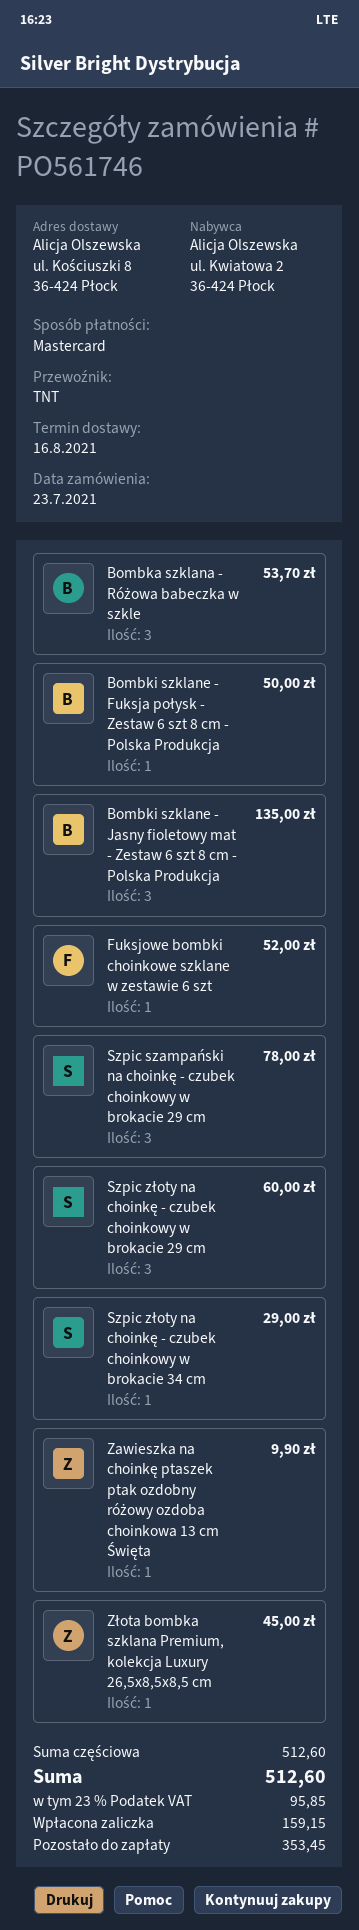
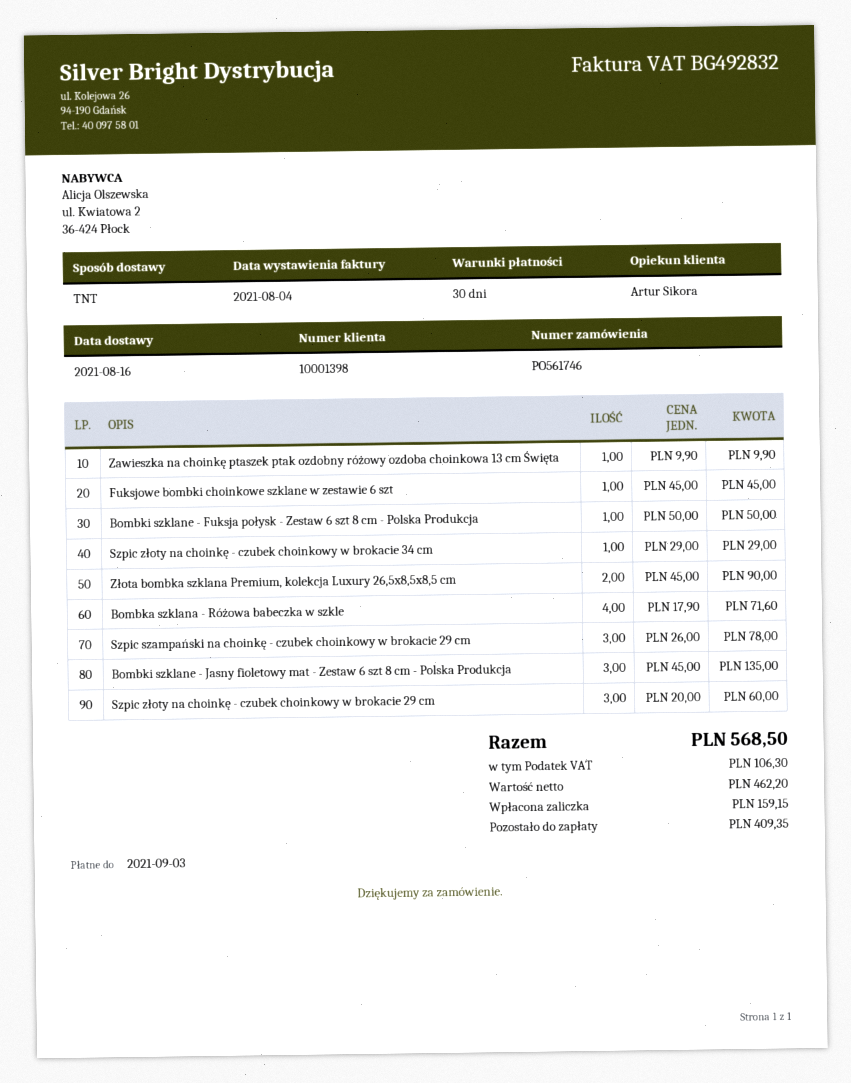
Bombka szklana - Różowa babeczka w szkle: 3 for 53.70 -> 4 for 71.60
Fuksjowe bombki choinkowe szklane w zestawie 6 szt: 1 for 52.00 -> 1 for 45.00
Złota bombka szklana Premium, kolekcja Luxury 26,5x8,5x8,5 cm: 1 for 45.00 -> 2 for 90.00
tax: 95.85 -> 106.30
total: 512.60 -> 568.50
balance: 353.45 -> 409.35

